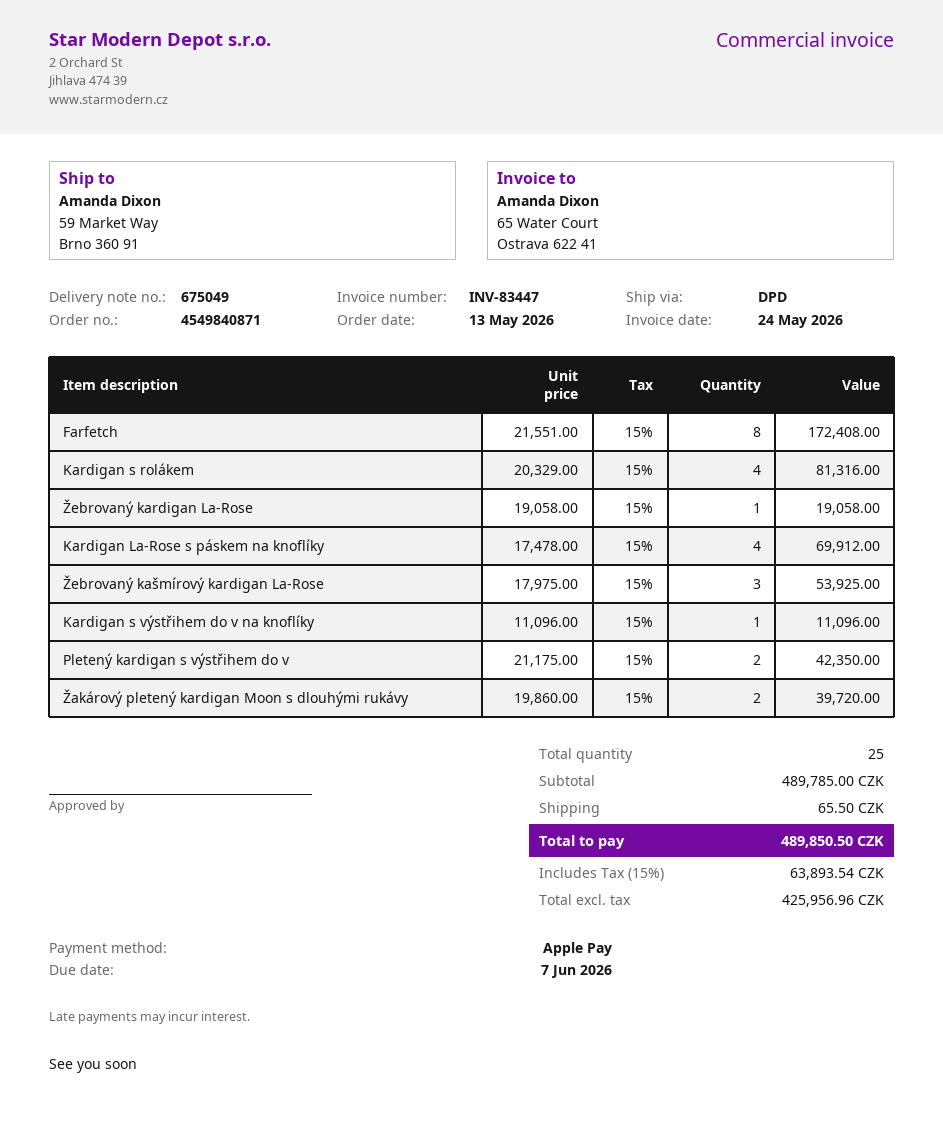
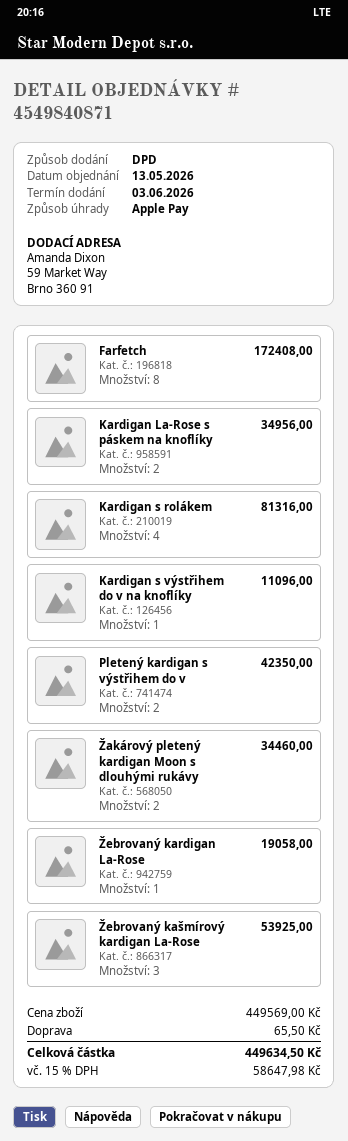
Kardigan La-Rose s páskem na knoflíky: 4 for 69912.00 -> 2 for 34956.00
Žakárový pletený kardigan Moon s dlouhými rukávy: 2 for 39720.00 -> 2 for 34460.00
subtotal: 489785.00 -> 449569.00
tax: 15% = 63893.54 -> 15% = 58647.98
total: 489850.50 -> 449634.50

